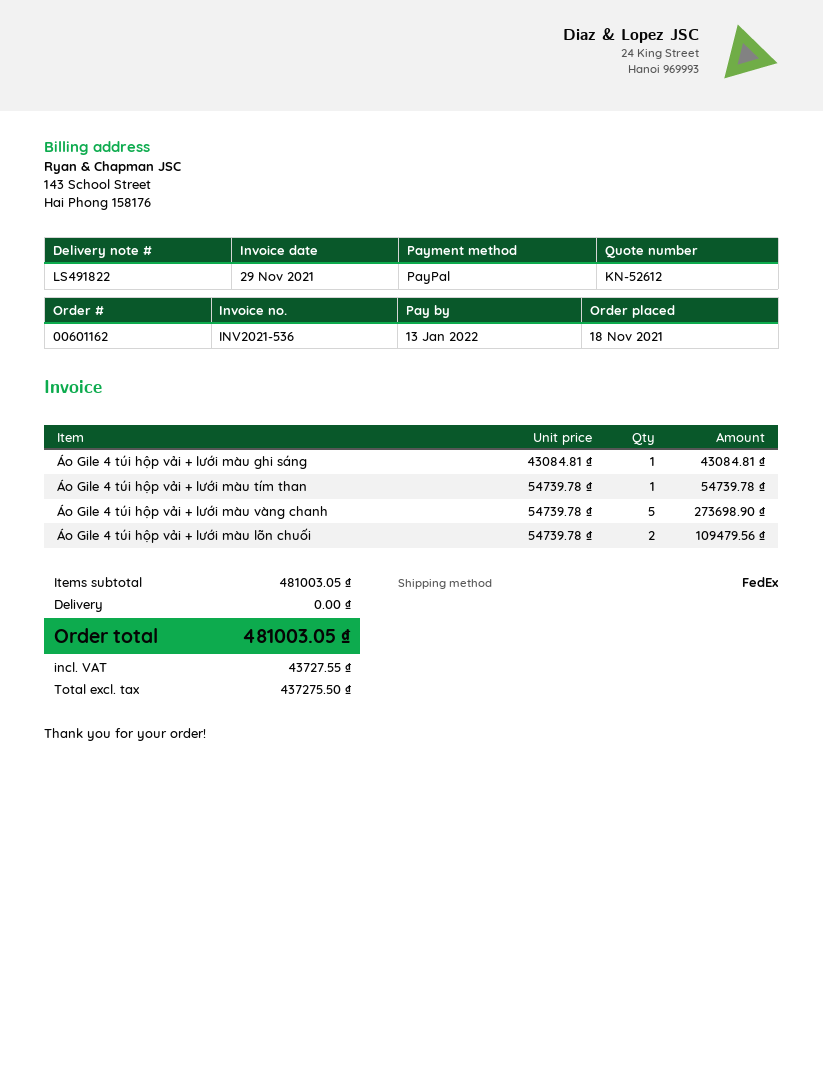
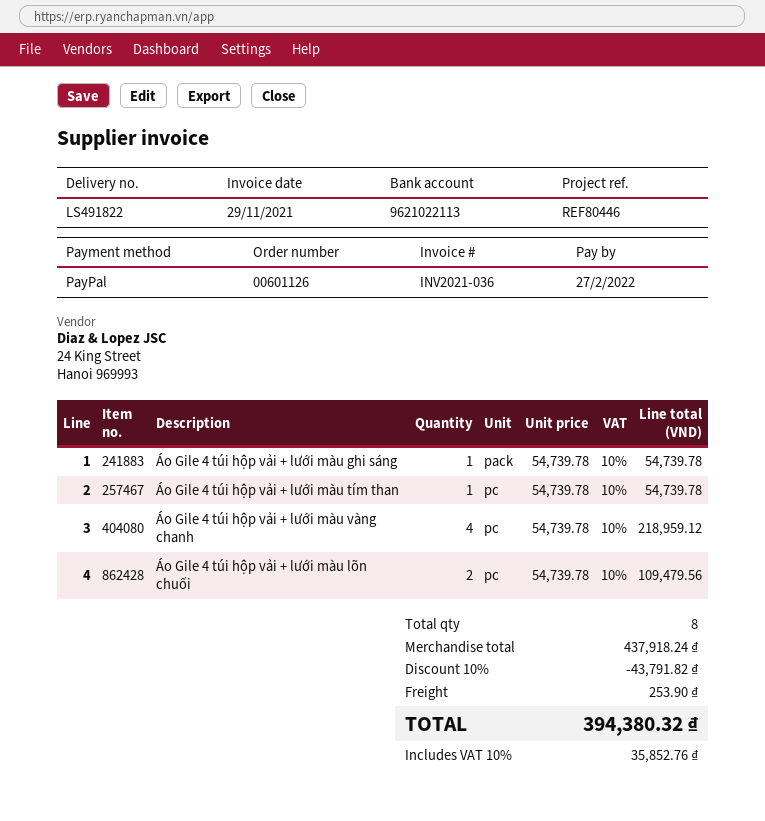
order number: 00601162 -> 00601126
invoice number: INV2021-536 -> INV2021-036
due date: 2022-01-13 -> 2022-02-27
Áo Gile 4 túi hộp vải + lưới màu ghi sáng: 1 x 43084.81 = 43084.81 -> 1 x 54739.78 = 54739.78
Áo Gile 4 túi hộp vải + lưới màu vàng chanh: 5 x 54739.78 = 273698.90 -> 4 x 54739.78 = 218959.12
subtotal: 481003.05 -> 437918.24
discount: none -> 10% = 43791.82
shipping: 0.00 -> 253.90
tax: 43727.55 -> 35852.76
total: 481003.05 -> 394380.32

